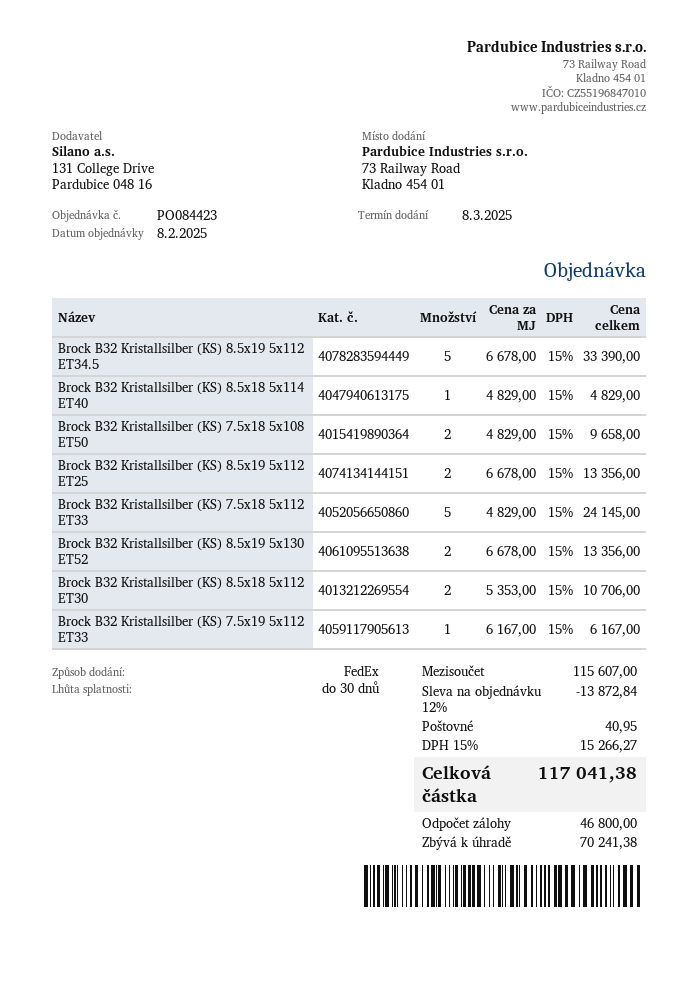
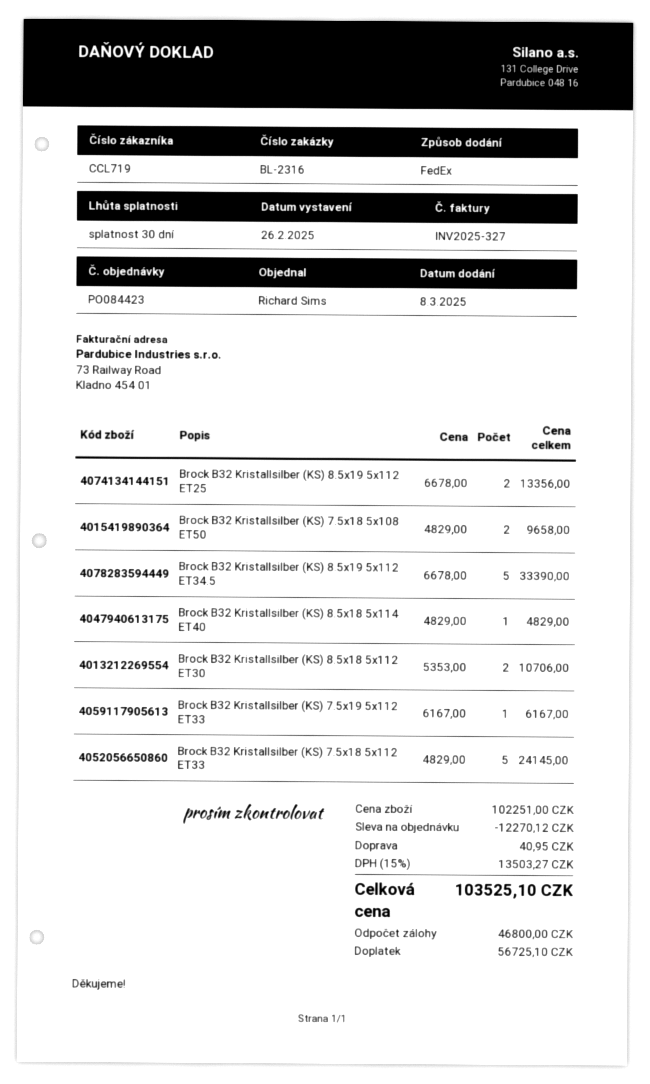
Brock B32 Kristallsilber (KS) 8.5x19 5x130 ET52: 2 x 6678.00 = 13356.00 -> none
subtotal: 115607.00 -> 102251.00
discount: 13872.84 -> 12270.12
tax: 15% = 15266.27 -> 15% = 13503.27
total: 117041.38 -> 103525.10
balance: 70241.38 -> 56725.10

